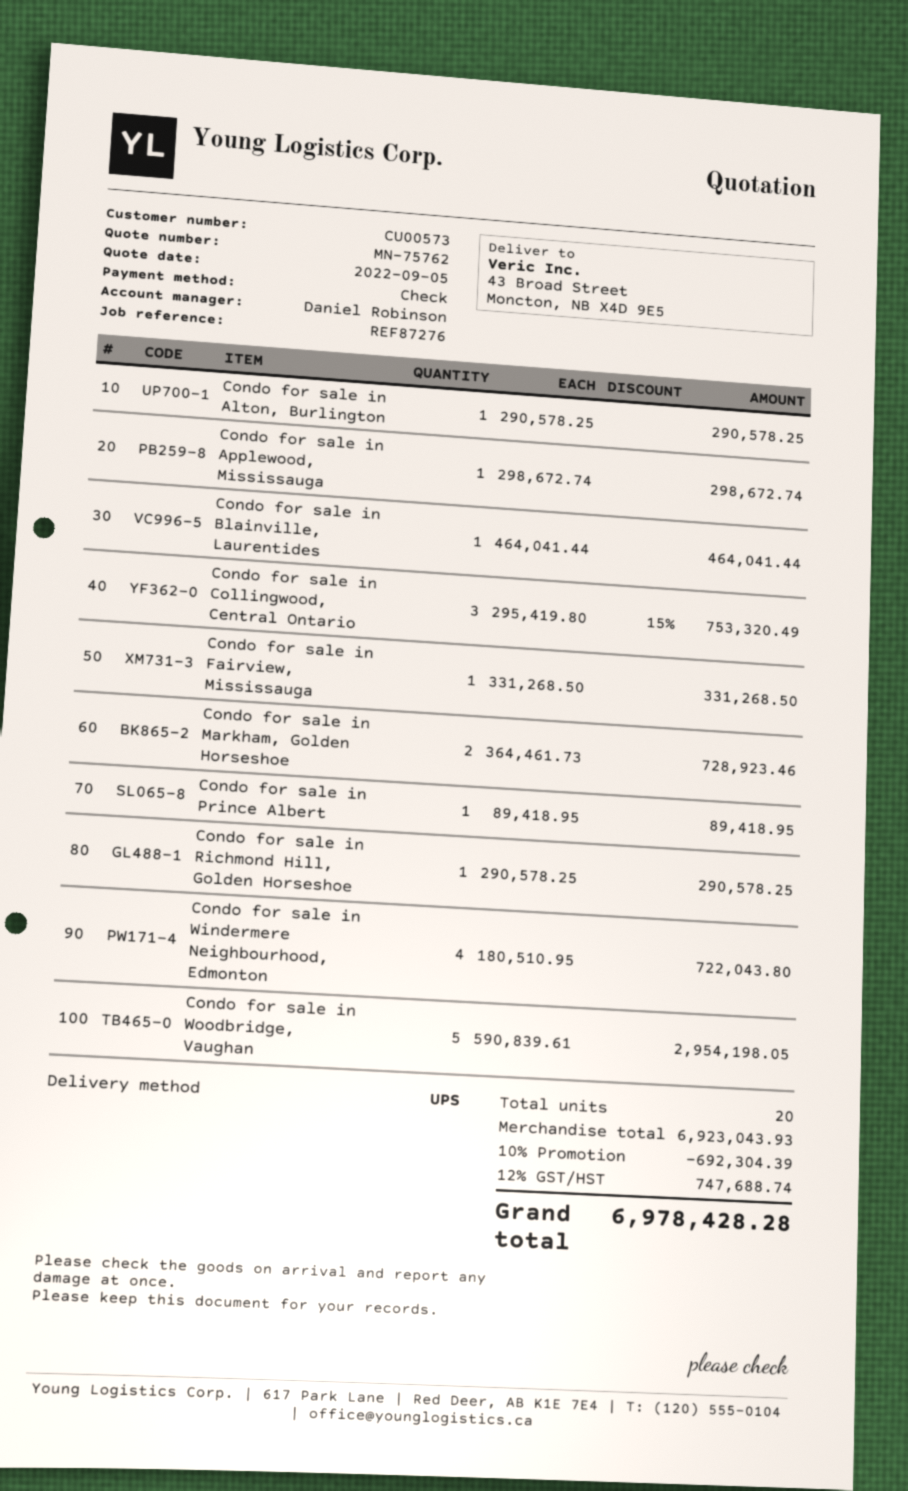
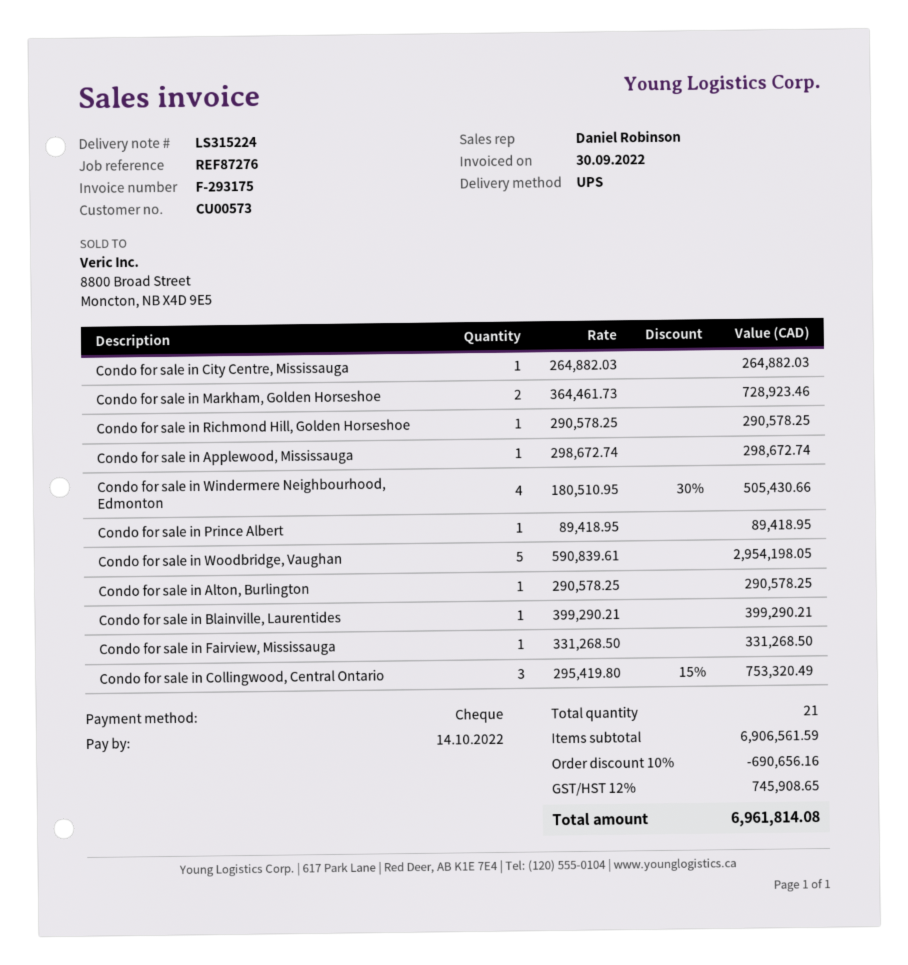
Condo for sale in Blainville, Laurentides: 1 x 464041.44 = 464041.44 -> 1 x 399290.21 = 399290.21
Condo for sale in Windermere Neighbourhood, Edmonton: 4 x 180510.95 = 722043.80 -> 4 x 180510.95 - 30% = 505430.66
Condo for sale in City Centre, Mississauga: none -> 1 x 264882.03 = 264882.03
total quantity: 20 -> 21
subtotal: 6923043.93 -> 6906561.59
discount: 10% = 692304.39 -> 10% = 690656.16
tax: 12% = 747688.74 -> 12% = 745908.65
total: 6978428.28 -> 6961814.08

